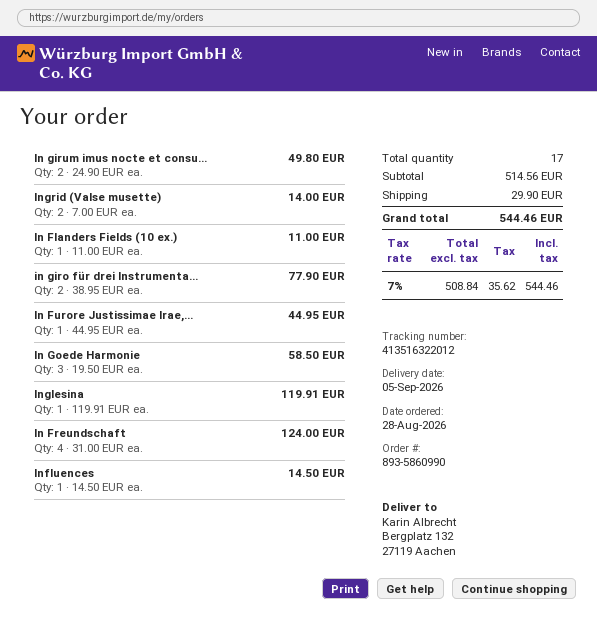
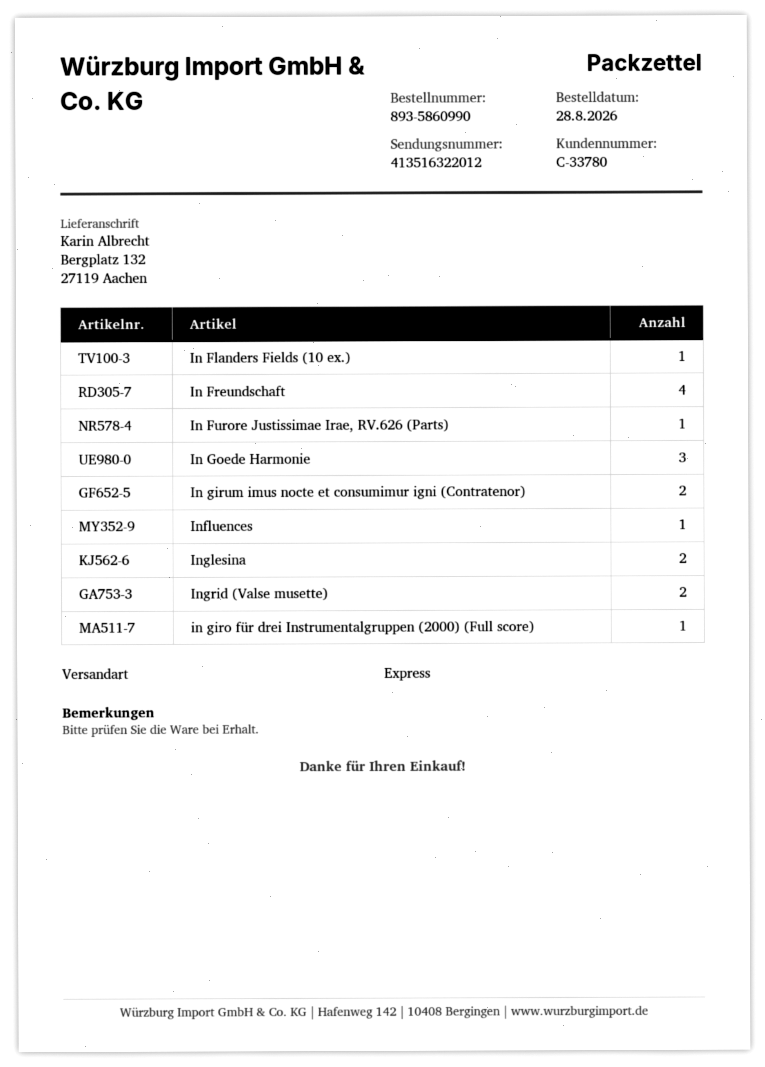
in giro für drei Instrumenta...: 2 -> 1
Inglesina: 1 -> 2

